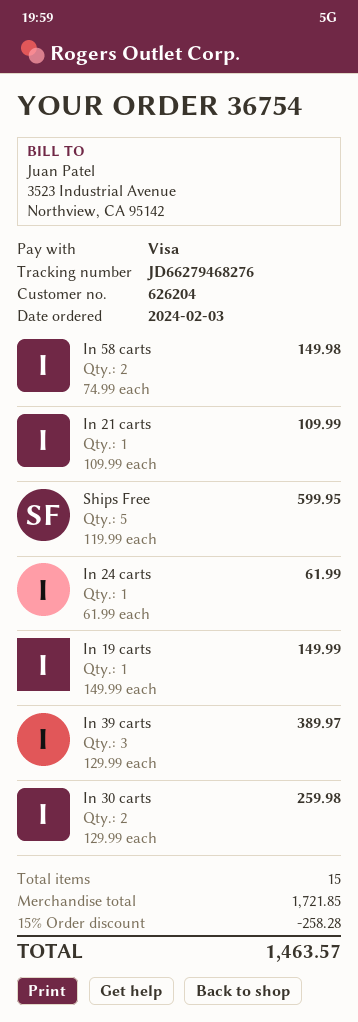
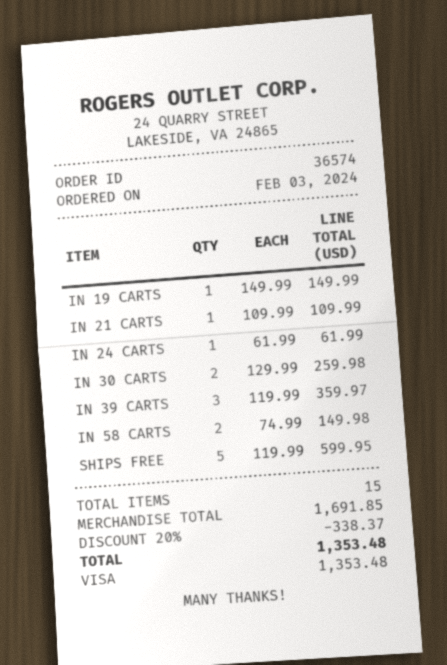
order number: 36754 -> 36574
In 39 carts: 3 x 129.99 = 389.97 -> 3 x 119.99 = 359.97
subtotal: 1721.85 -> 1691.85
discount: 15% = 258.28 -> 20% = 338.37
total: 1463.57 -> 1353.48

